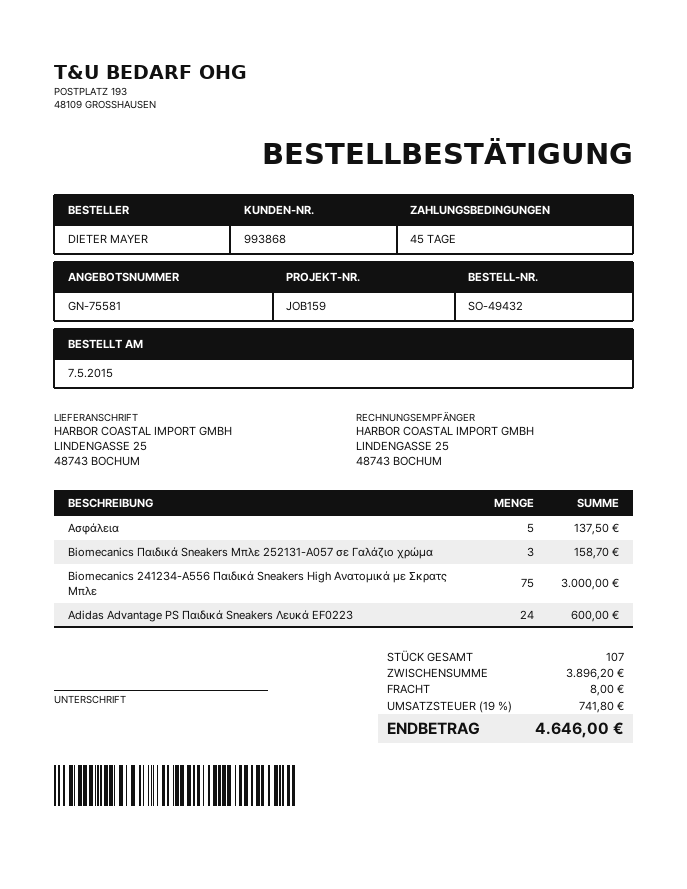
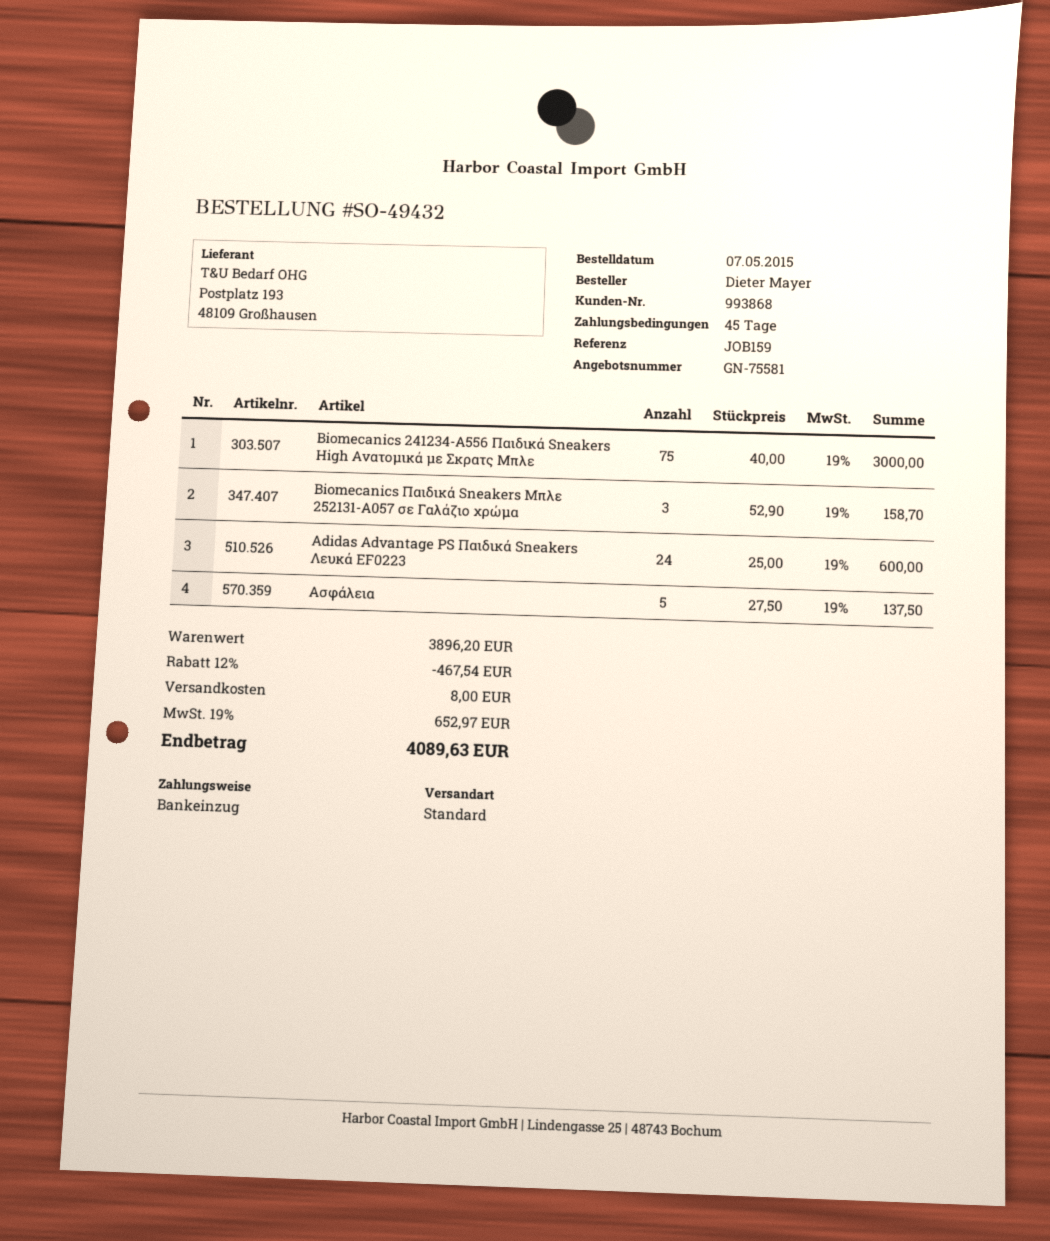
discount: none -> 12% = 467.54
tax: 19% = 741.80 -> 19% = 652.97
total: 4646.00 -> 4089.63

